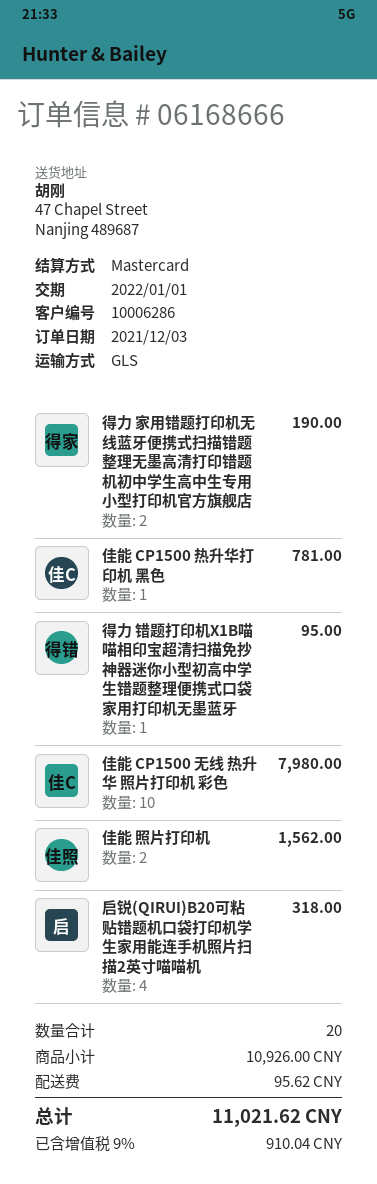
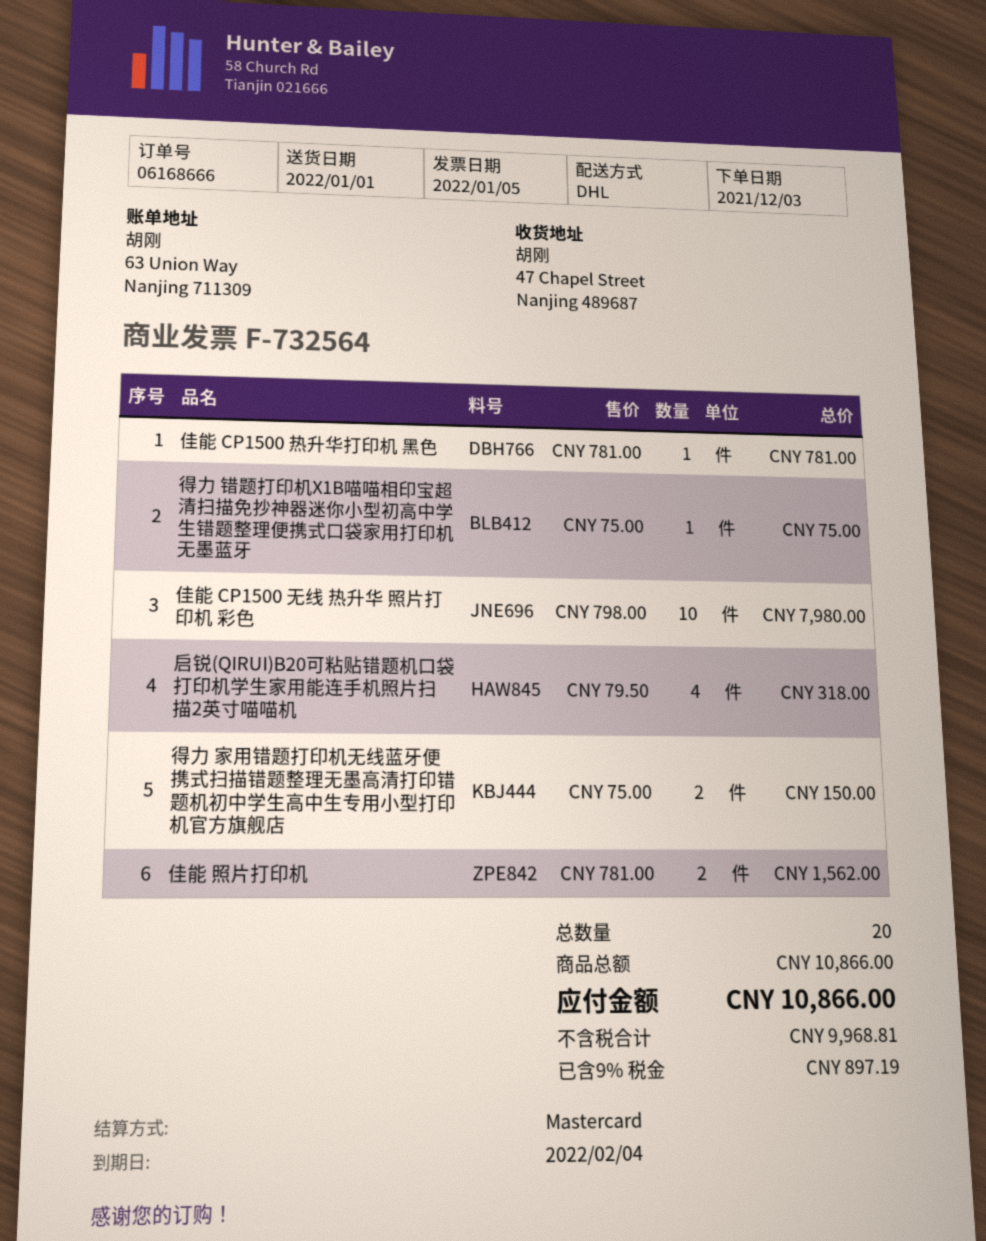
shipping method: GLS -> DHL
得力 家用错题打印机无线蓝牙便携式扫描错题整理无墨高清打印错题机初中学生高中生专用小型打印机官方旗舰店: 2 for 190.00 -> 2 for 150.00
得力 错题打印机X1B喵喵相印宝超清扫描免抄神器迷你小型初高中学生错题整理便携式口袋家用打印机无墨蓝牙: 1 for 95.00 -> 1 for 75.00
subtotal: 10926.00 -> 10866.00
shipping: 95.62 -> none
tax: 9% = 910.04 -> 9% = 897.19
total: 11021.62 -> 10866.00

